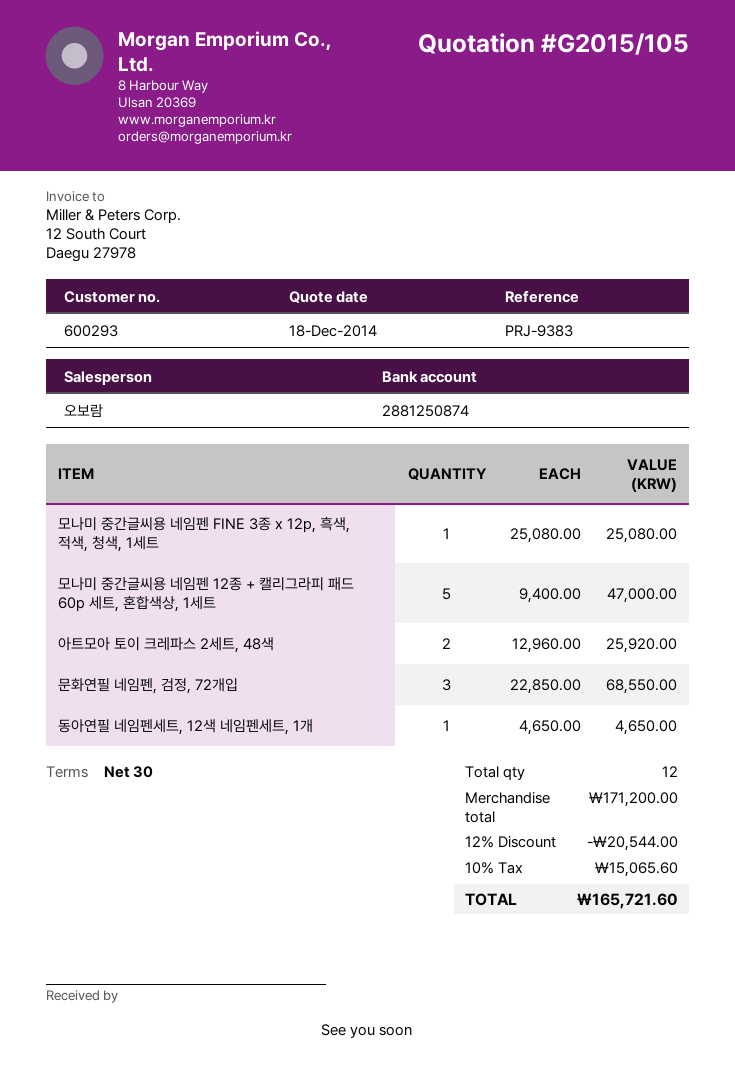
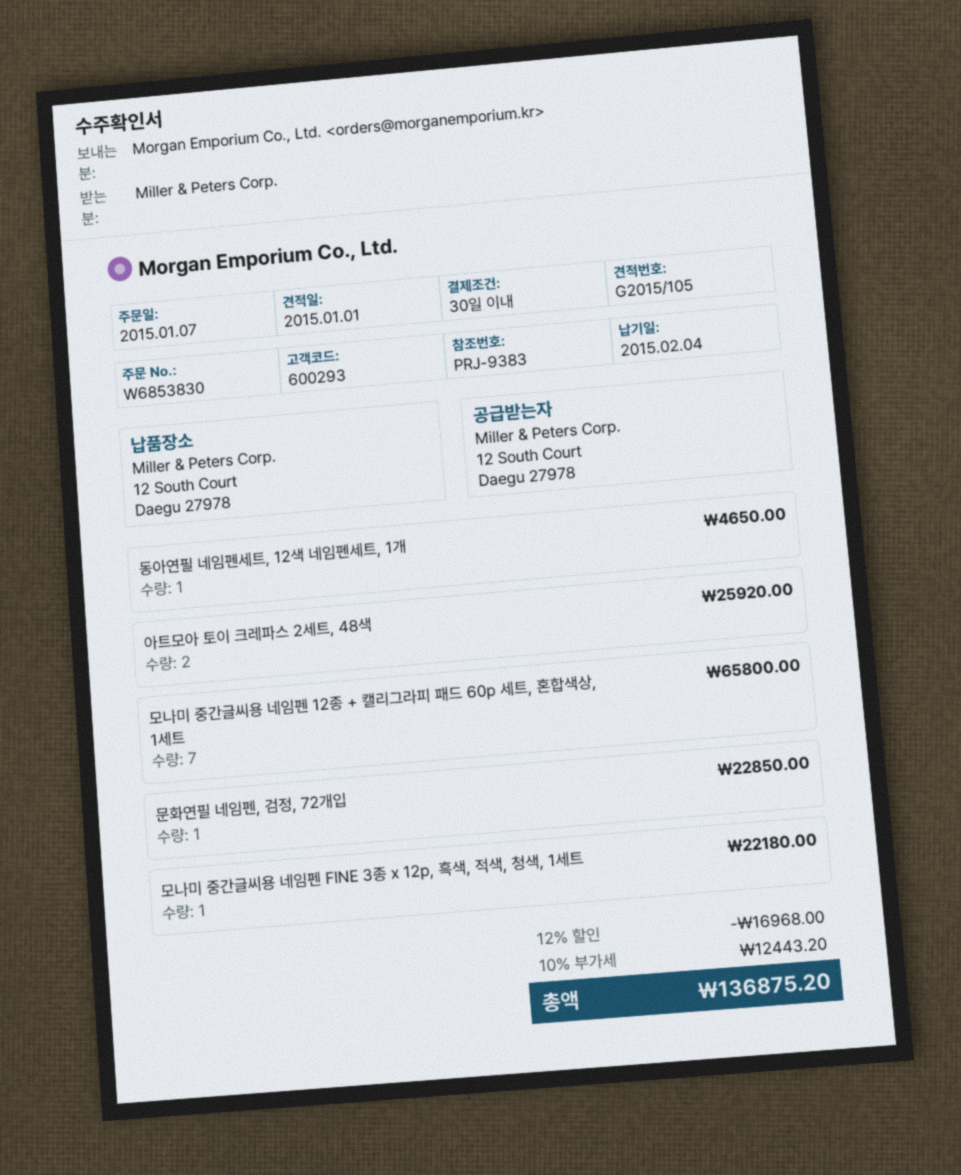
quote date: 2014-12-18 -> 2015-01-01
모나미 중간글씨용 네임펜 FINE 3종 x 12p, 흑색, 적색, 청색, 1세트: 1 for 25080.00 -> 1 for 22180.00
모나미 중간글씨용 네임펜 12종 + 캘리그라피 패드 60p 세트, 혼합색상, 1세트: 5 for 47000.00 -> 7 for 65800.00
문화연필 네임펜, 검정, 72개입: 3 for 68550.00 -> 1 for 22850.00
discount: 12% = 20544.00 -> 12% = 16968.00
tax: 10% = 15065.60 -> 10% = 12443.20
total: 165721.60 -> 136875.20

